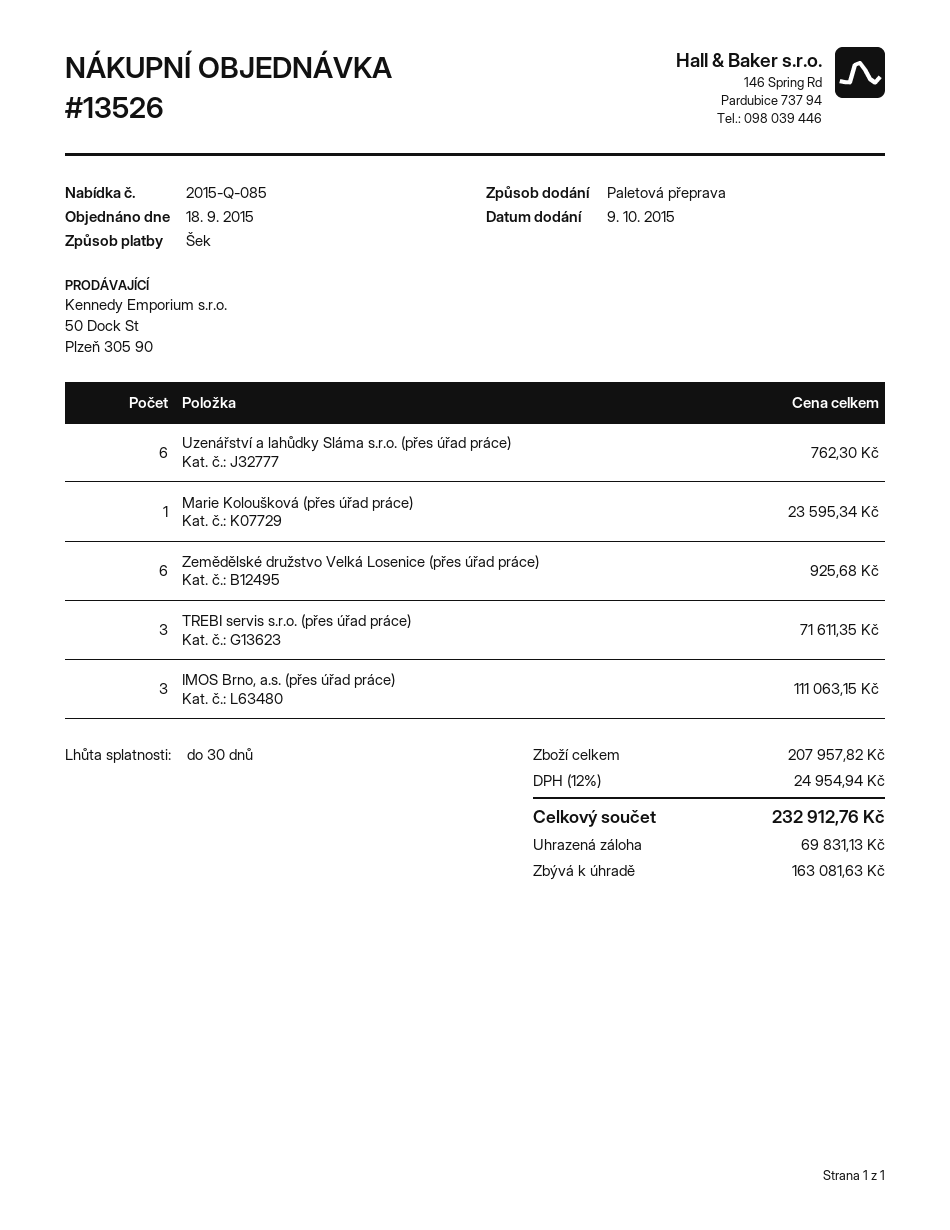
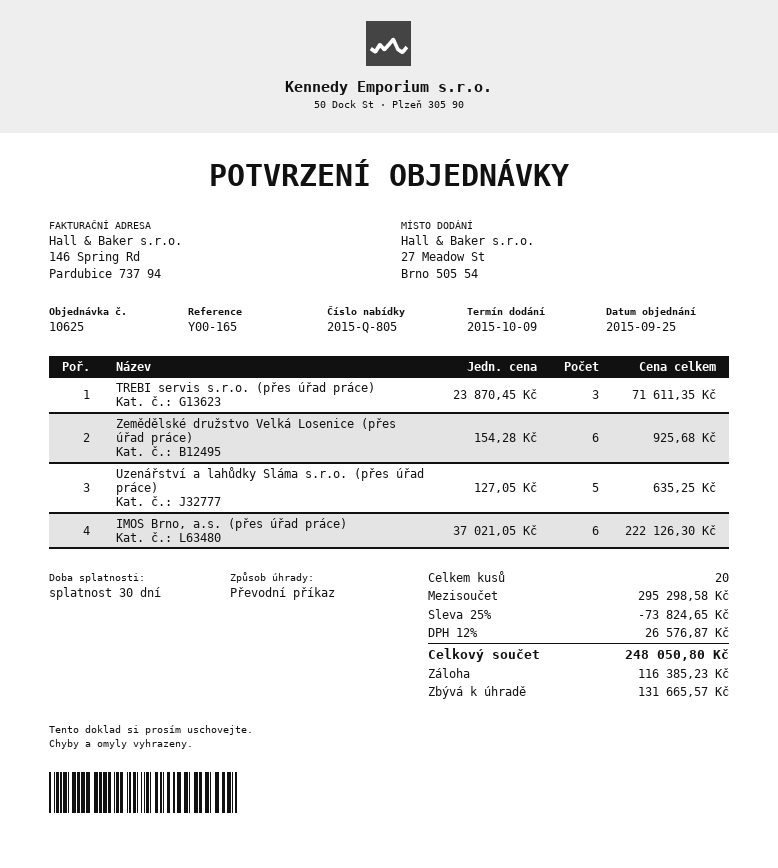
quote number: 2015-Q-085 -> 2015-Q-805
order number: 13526 -> 10625
order date: 2015-09-18 -> 2015-09-25
payment method: cheque -> bank transfer
Uzenářství a lahůdky Sláma s.r.o. (přes úřad práce): 6 for 762.30 -> 5 for 635.25
Marie Koloušková (přes úřad práce): 1 for 23595.34 -> none
IMOS Brno, a.s. (přes úřad práce): 3 for 111063.15 -> 6 for 222126.30
subtotal: 207957.82 -> 295298.58
discount: none -> 25% = 73824.65
tax: 12% = 24954.94 -> 12% = 26576.87
total: 232912.76 -> 248050.80
deposit: 69831.13 -> 116385.23
balance: 163081.63 -> 131665.57

